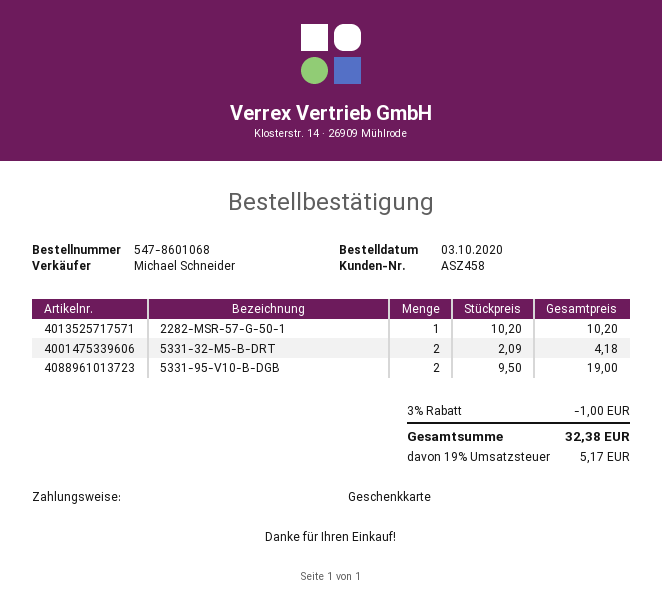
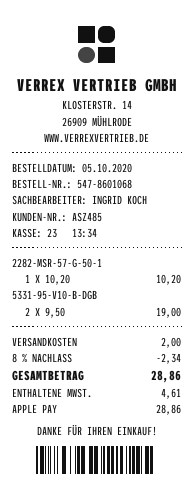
order date: 2020-10-03 -> 2020-10-05
customer number: ASZ458 -> ASZ485
sales rep: Michael Schneider -> INGRID KOCH
payment method: gift card -> Apple Pay
5331-32-M5-B-DRT: 2 x 2.09 = 4.18 -> none
discount: 3% = 1.00 -> 8% = 2.34
shipping: none -> 2.00
tax: 5.17 -> 4.61
total: 32.38 -> 28.86

